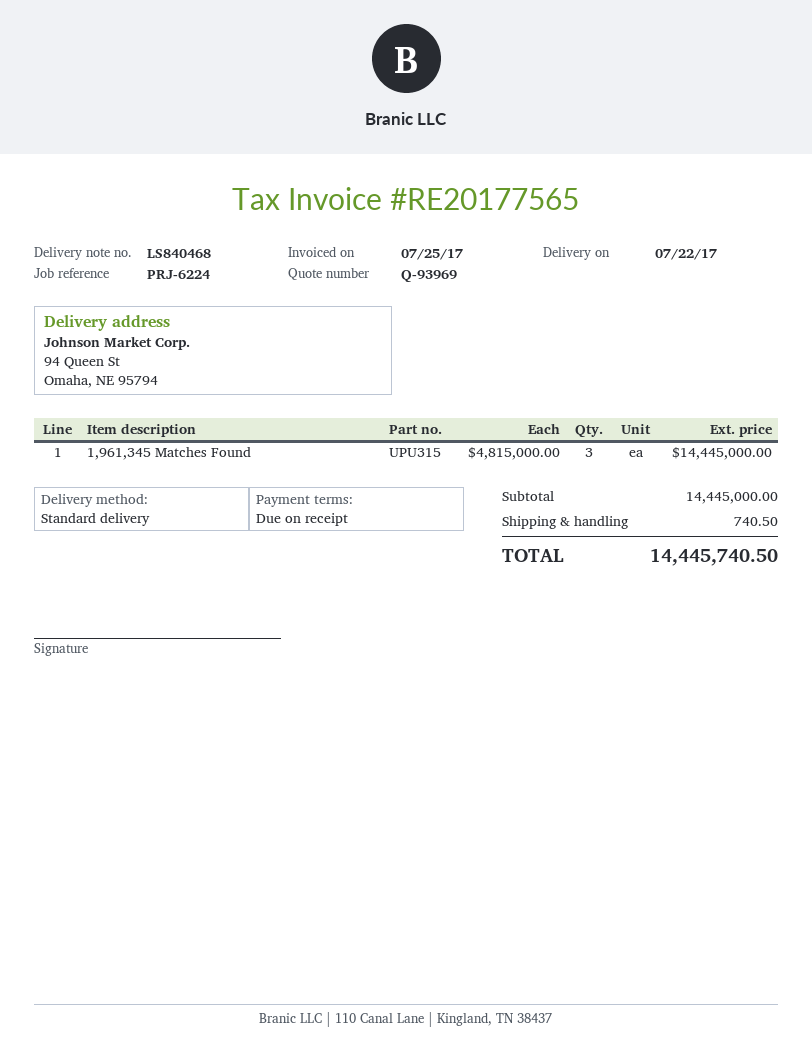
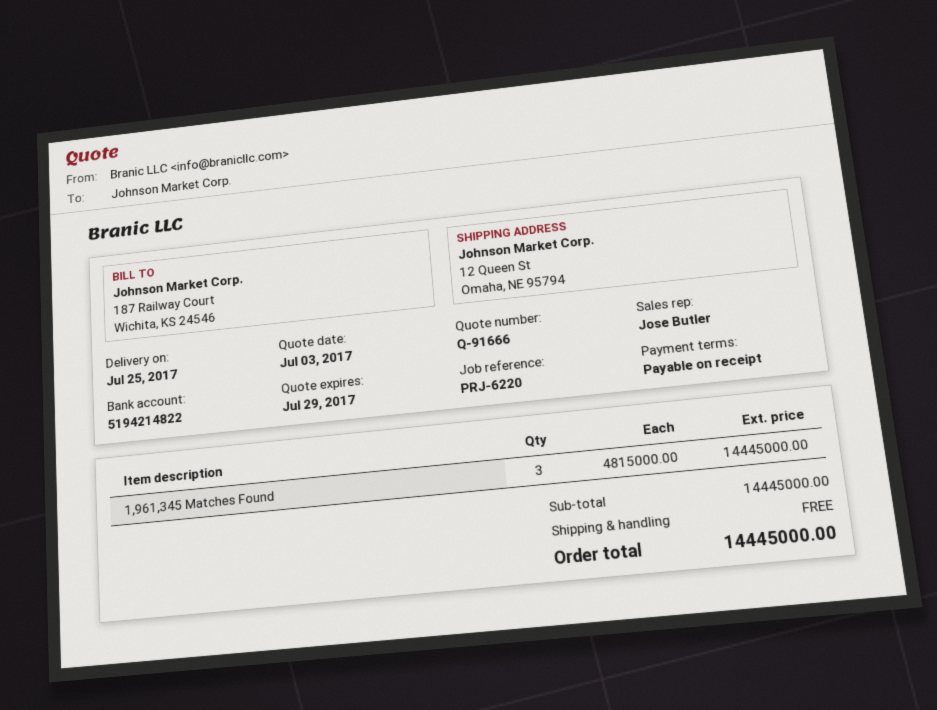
quote number: Q-93969 -> Q-91666
delivery date: 2017-07-22 -> 2017-07-25
reference: PRJ-6224 -> PRJ-6220
ship to: 94 Queen St, Omaha, NE 95794 -> 12 Queen St, Omaha, NE 95794
shipping: 740.50 -> 0.00
total: 14445740.50 -> 14445000.00

